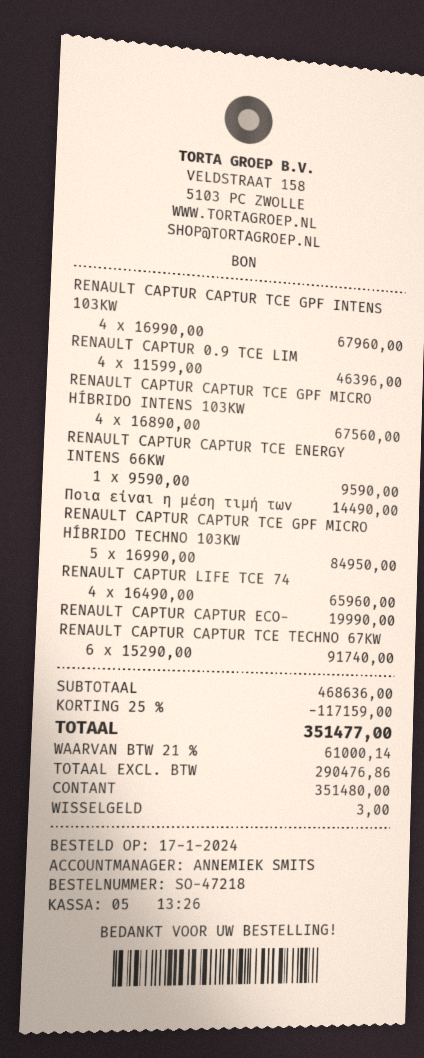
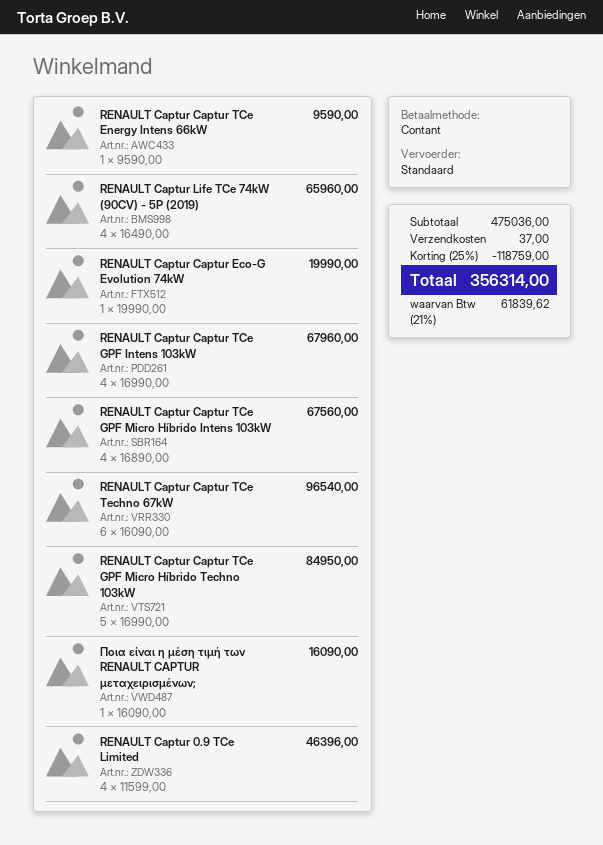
Ποια είναι η μέση τιμή των: 1 x 14490.00 = 14490.00 -> 1 x 16090.00 = 16090.00
RENAULT CAPTUR CAPTUR TCE TECHNO 67KW: 6 x 15290.00 = 91740.00 -> 6 x 16090.00 = 96540.00
subtotal: 468636.00 -> 475036.00
discount: 25% = 117159.00 -> 25% = 118759.00
shipping: none -> 37.00
tax: 21% = 61000.14 -> 21% = 61839.62
total: 351477.00 -> 356314.00

